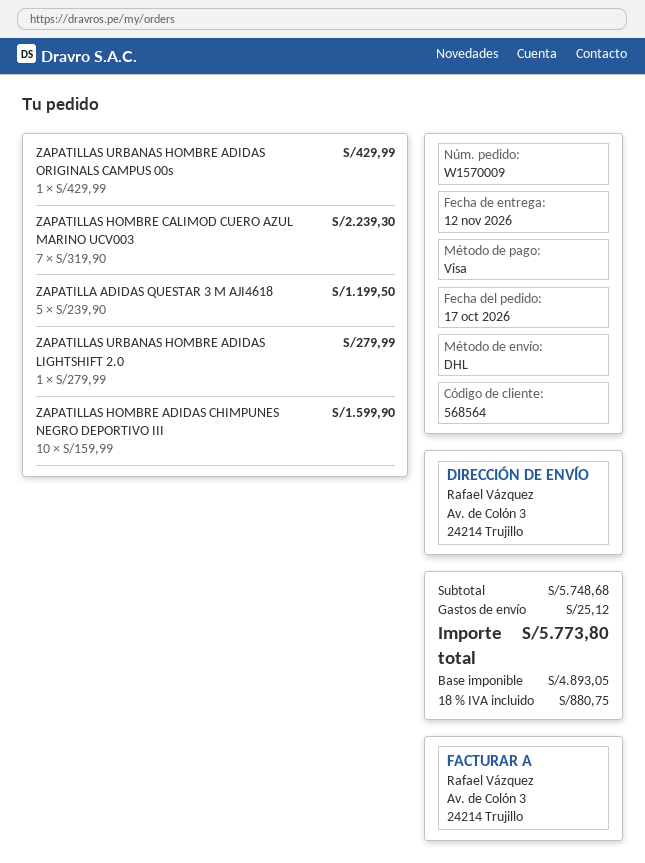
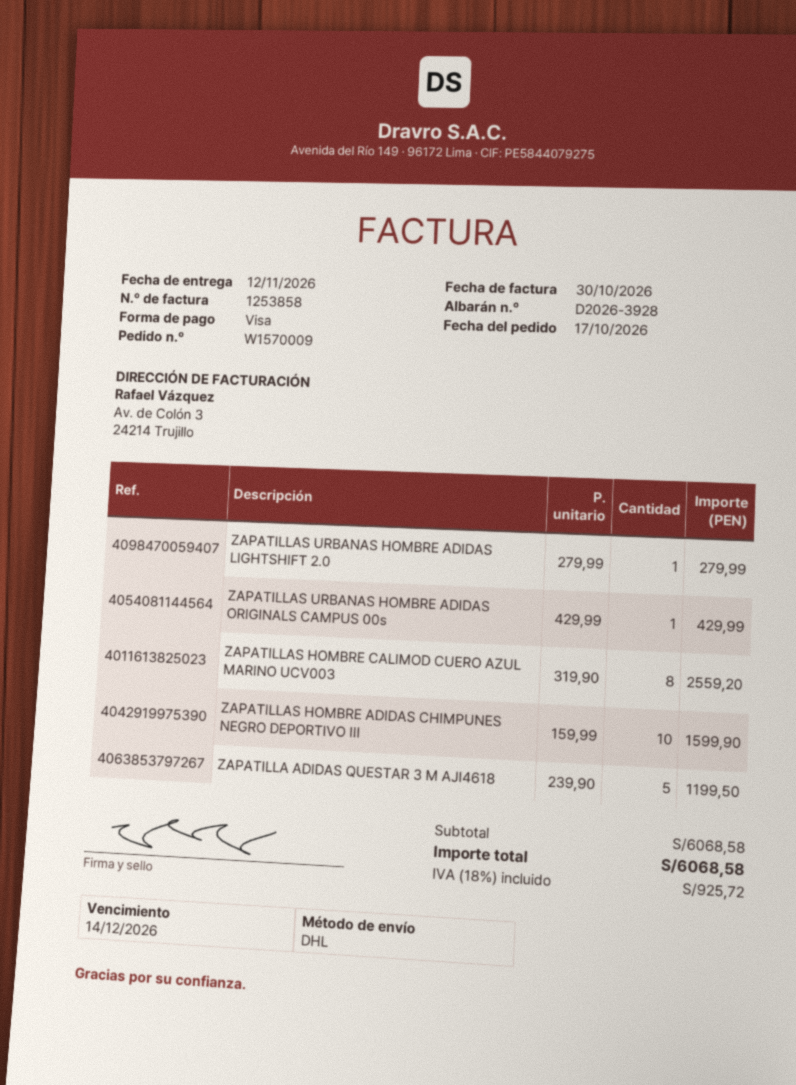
ZAPATILLAS HOMBRE CALIMOD CUERO AZUL MARINO UCV003: 7 x 319.90 = 2239.30 -> 8 x 319.90 = 2559.20
subtotal: 5748.68 -> 6068.58
shipping: 25.12 -> none
tax: 18% = 880.75 -> 18% = 925.72
total: 5773.80 -> 6068.58

